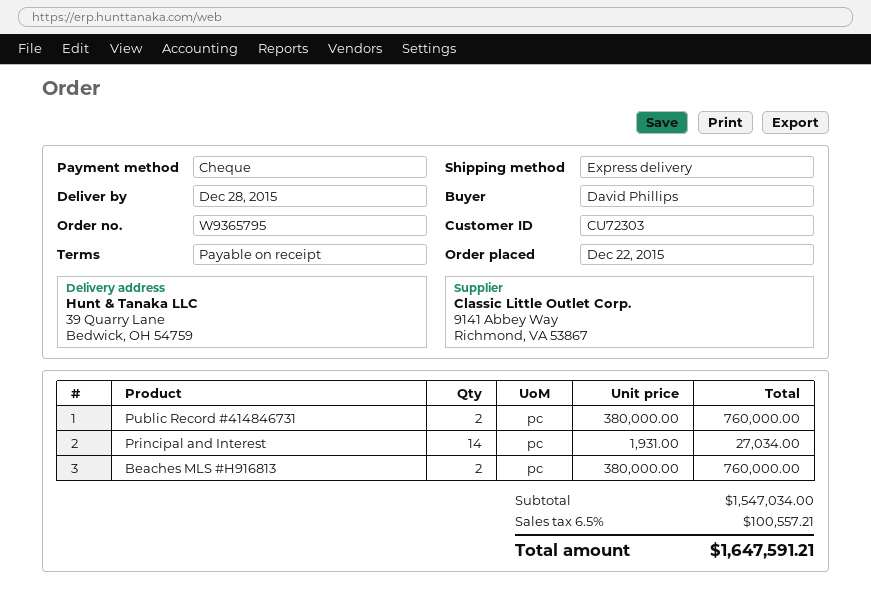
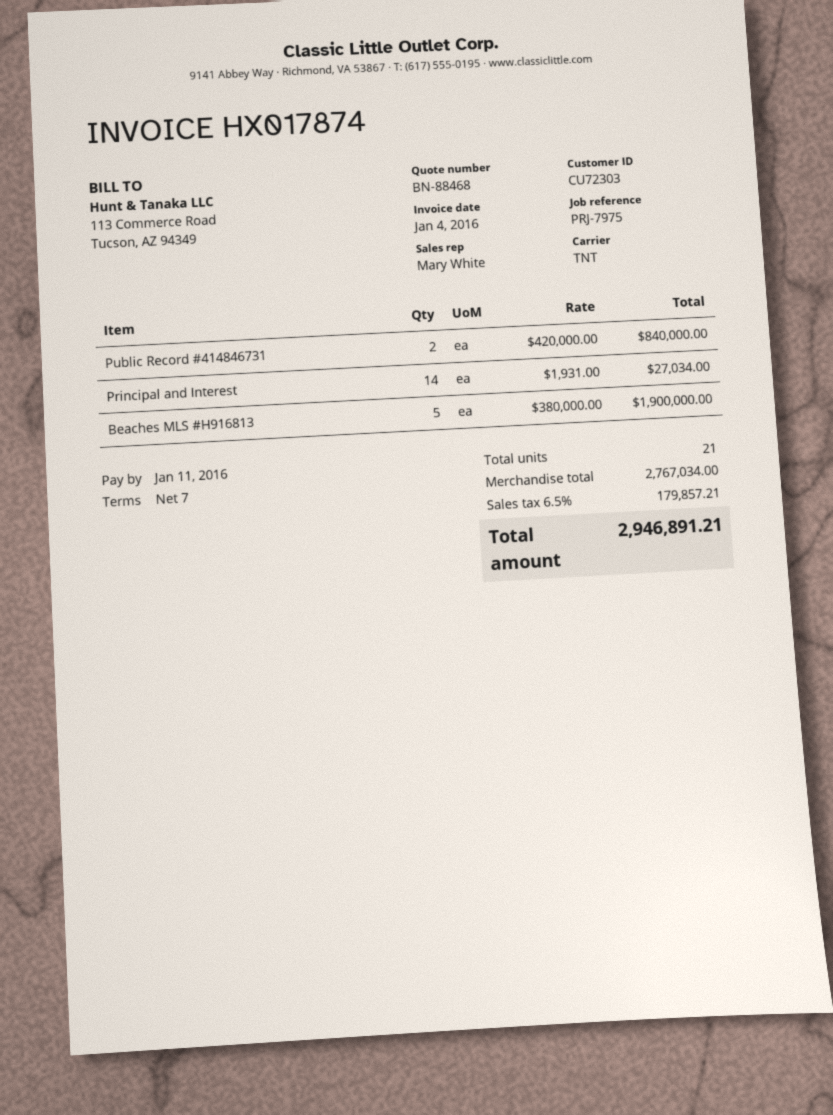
payment terms: on receipt -> 7 days
shipping method: express -> TNT
Public Record #414846731: 2 x 380000.00 = 760000.00 -> 2 x 420000.00 = 840000.00
Beaches MLS #H916813: 2 x 380000.00 = 760000.00 -> 5 x 380000.00 = 1900000.00
subtotal: 1547034.00 -> 2767034.00
tax: 6.5% = 100557.21 -> 6.5% = 179857.21
total: 1647591.21 -> 2946891.21

